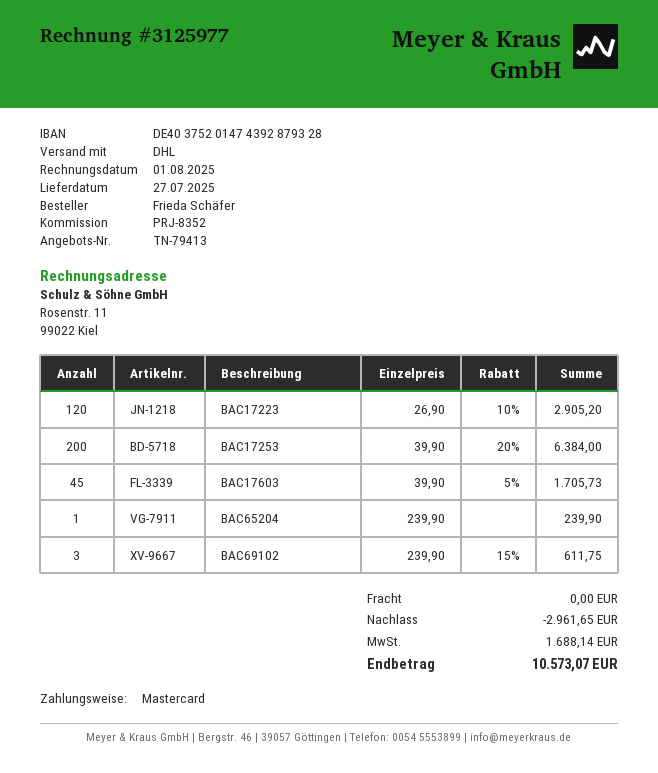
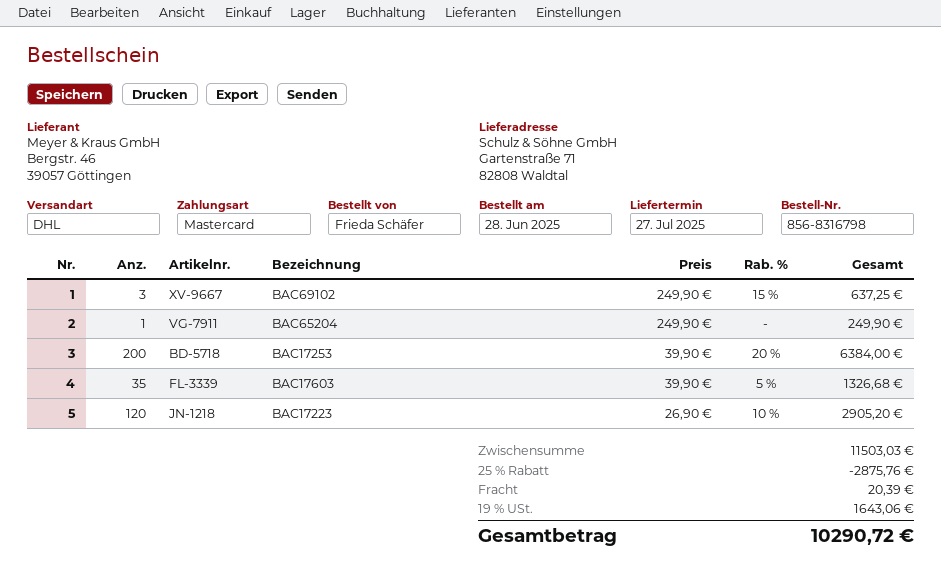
BAC17603: 45 x 39.90 - 5% = 1705.73 -> 35 x 39.90 - 5% = 1326.68
BAC65204: 1 x 239.90 = 239.90 -> 1 x 249.90 = 249.90
BAC69102: 3 x 239.90 - 15% = 611.75 -> 3 x 249.90 - 15% = 637.25
discount: 2961.65 -> 2875.76
shipping: 0.00 -> 20.39
tax: 1688.14 -> 1643.06
total: 10573.07 -> 10290.72

